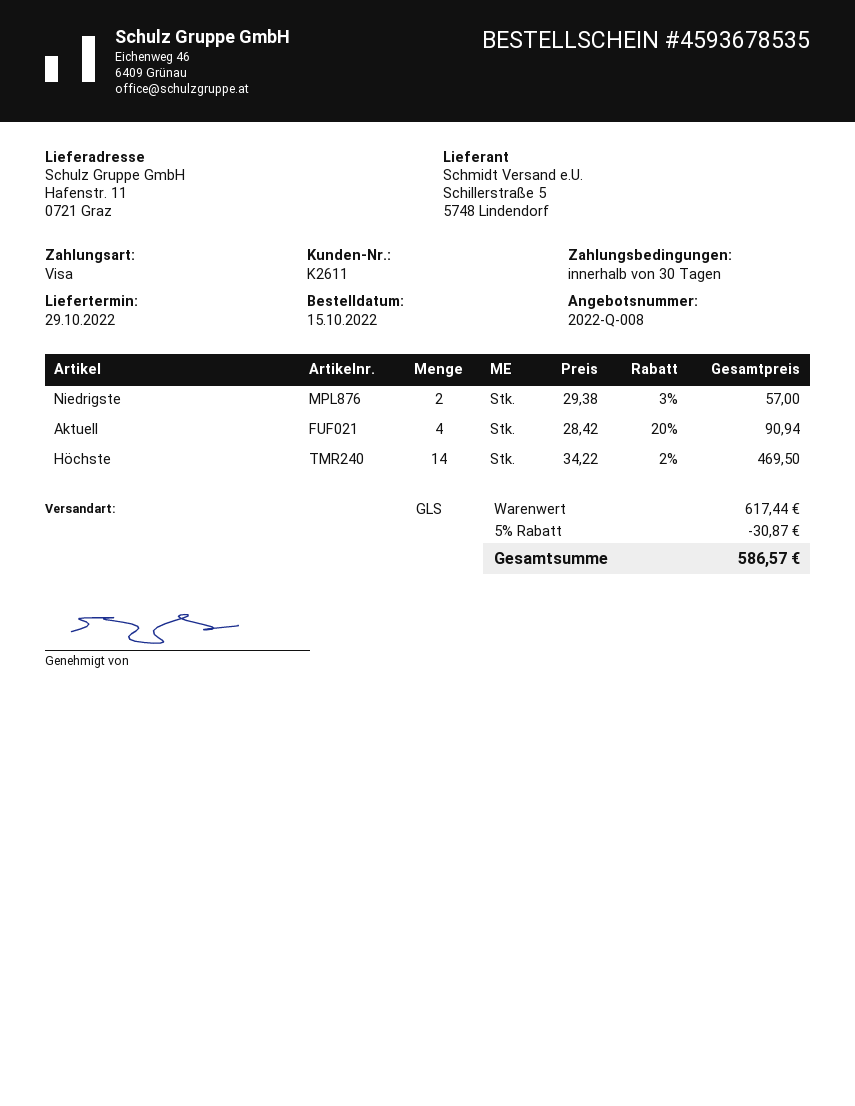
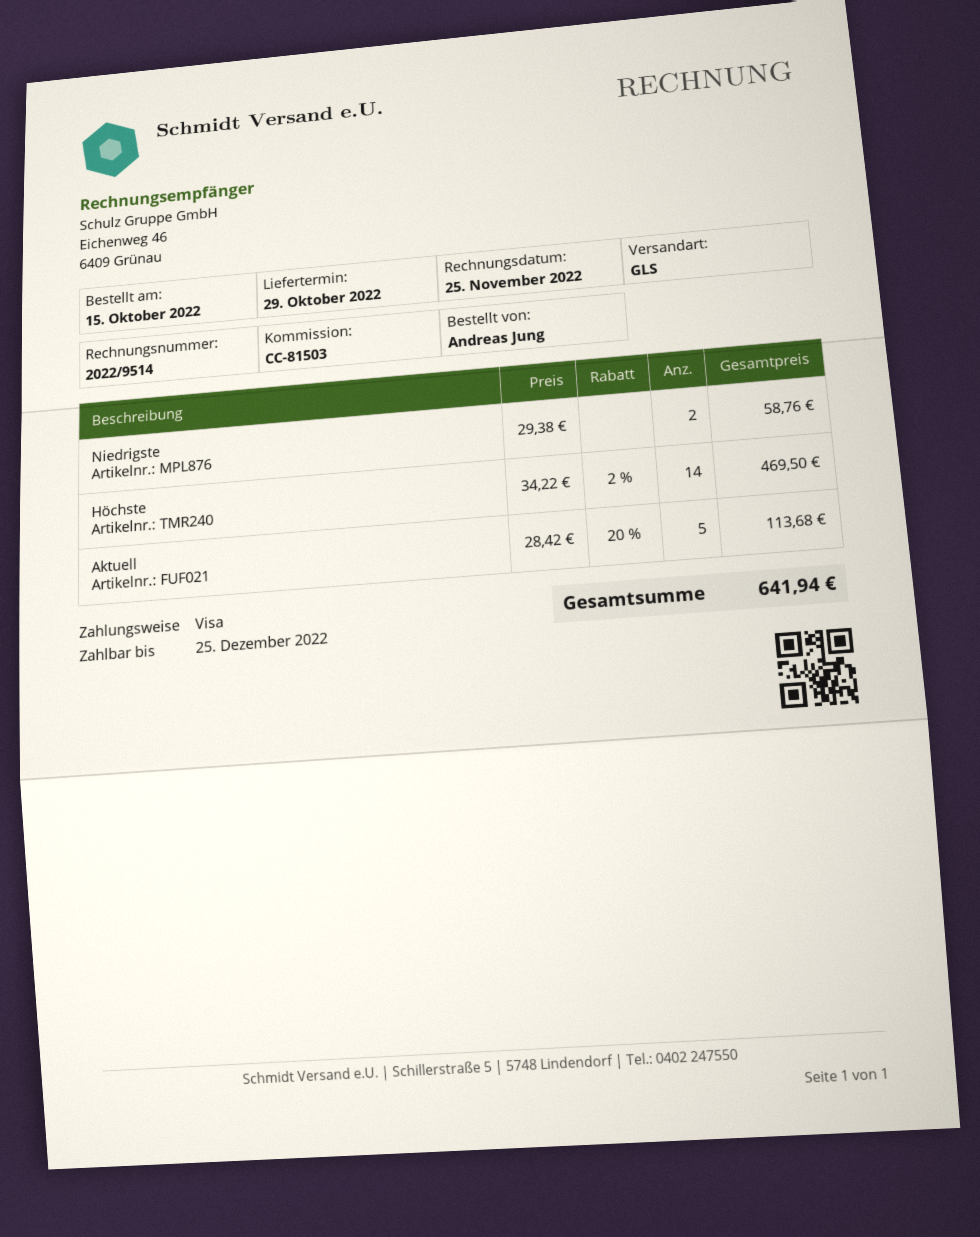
Niedrigste: 2 x 29.38 - 3% = 57.00 -> 2 x 29.38 = 58.76
Aktuell: 4 x 28.42 - 20% = 90.94 -> 5 x 28.42 - 20% = 113.68
discount: 5% = 30.87 -> none
total: 586.57 -> 641.94

